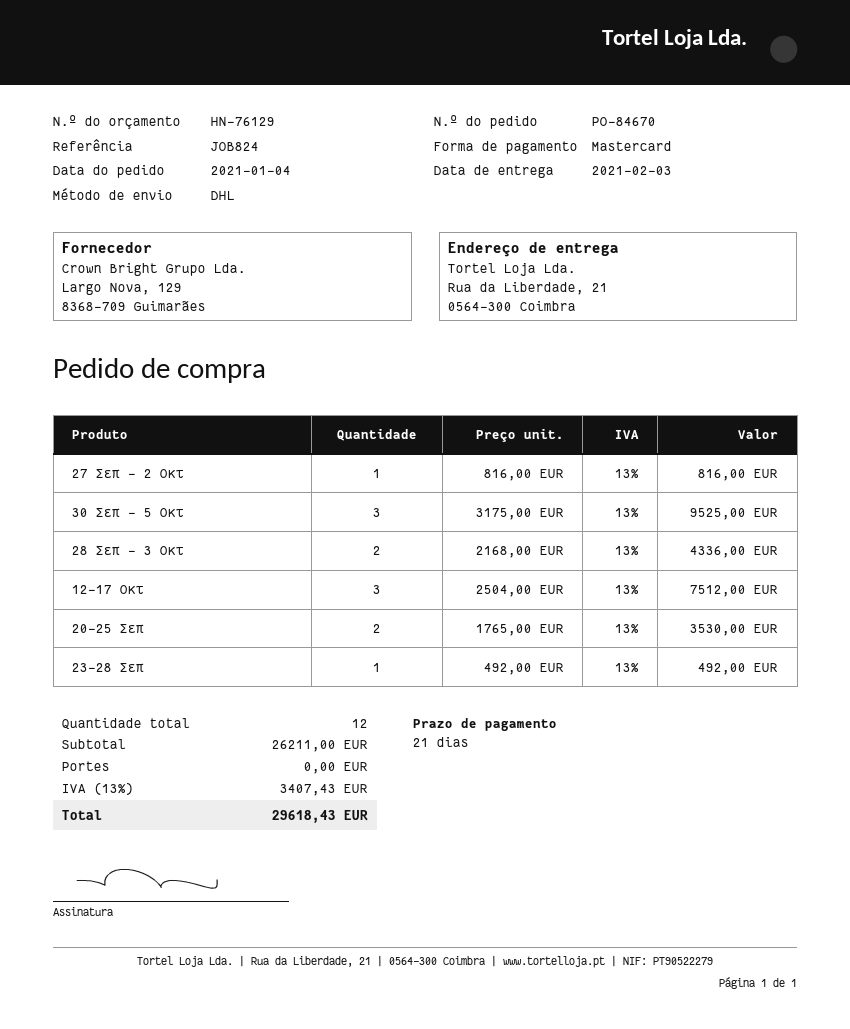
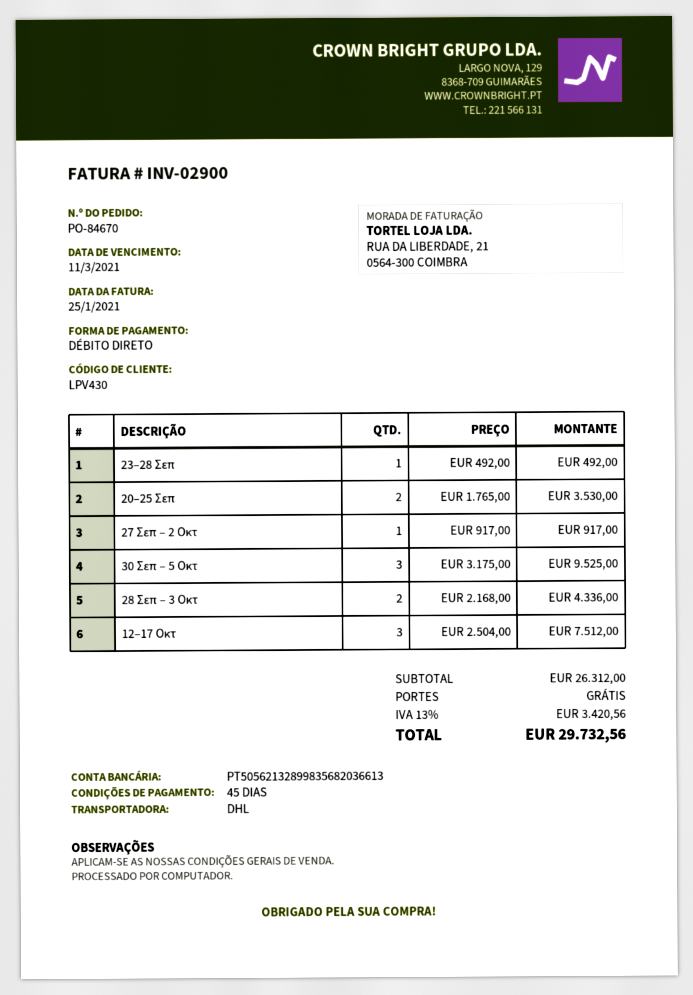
payment terms: 21 days -> 45 days
payment method: Mastercard -> direct debit
27 Σεπ – 2 Οκτ: 1 x 816.00 = 816.00 -> 1 x 917.00 = 917.00
subtotal: 26211.00 -> 26312.00
tax: 13% = 3407.43 -> 13% = 3420.56
total: 29618.43 -> 29732.56

